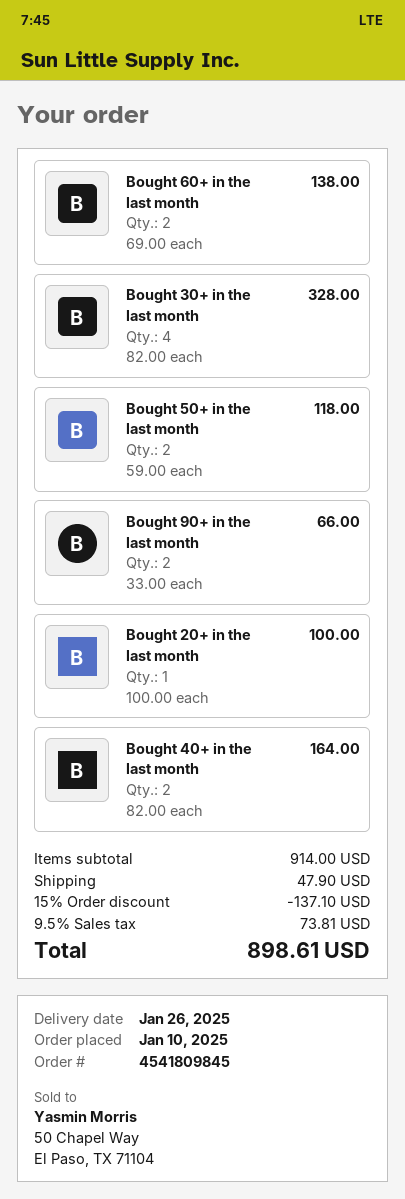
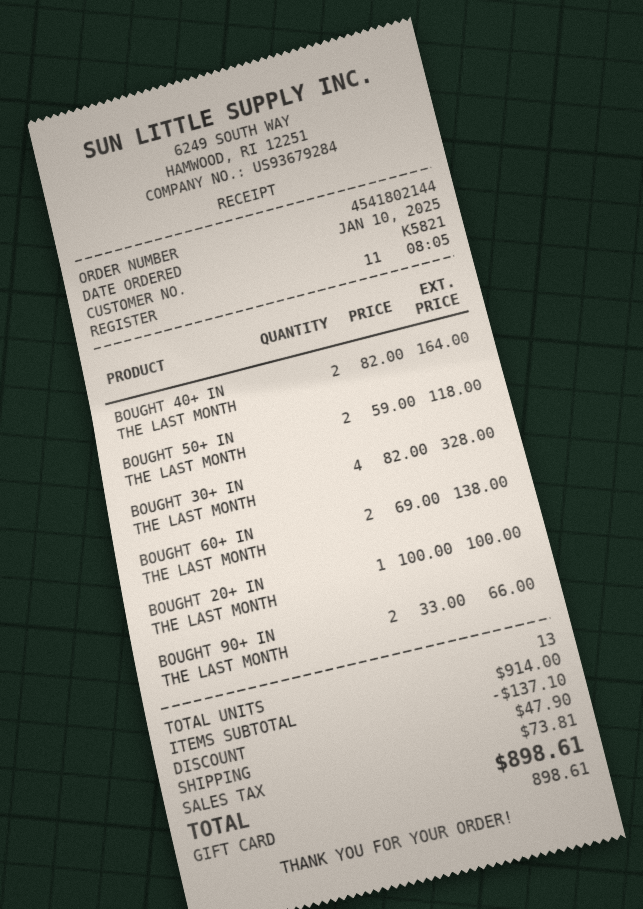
order number: 4541809845 -> 4541802144

